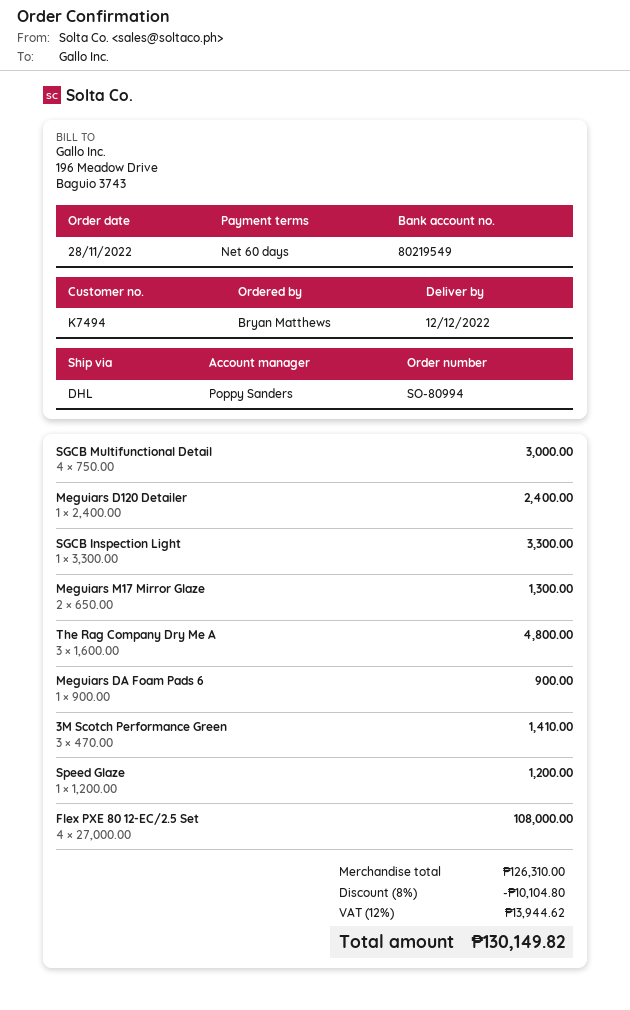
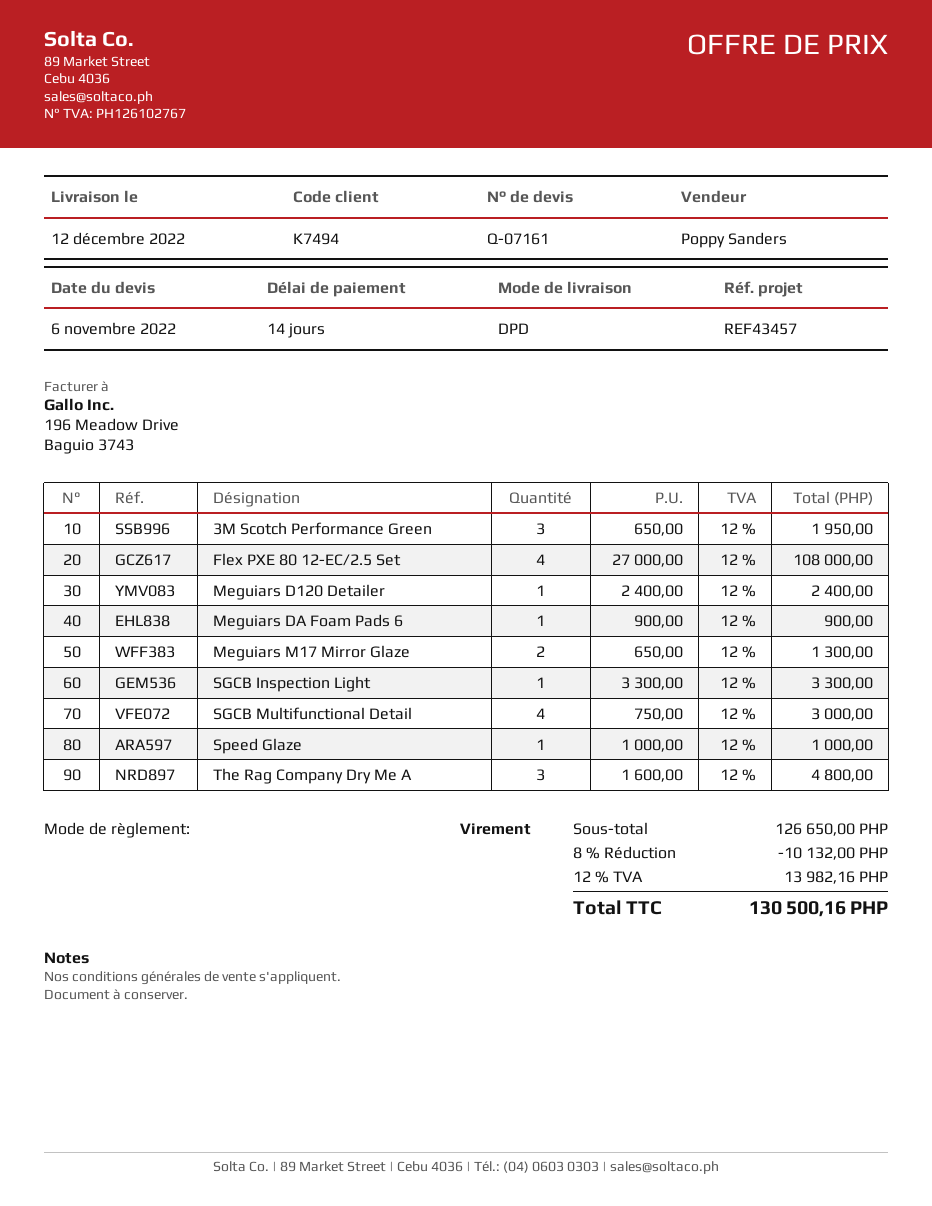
payment terms: 60 days -> 14 days
shipping method: DHL -> DPD
3M Scotch Performance Green: 3 x 470.00 = 1410.00 -> 3 x 650.00 = 1950.00
Speed Glaze: 1 x 1200.00 = 1200.00 -> 1 x 1000.00 = 1000.00
subtotal: 126310.00 -> 126650.00
discount: 8% = 10104.80 -> 8% = 10132.00
tax: 12% = 13944.62 -> 12% = 13982.16
total: 130149.82 -> 130500.16

